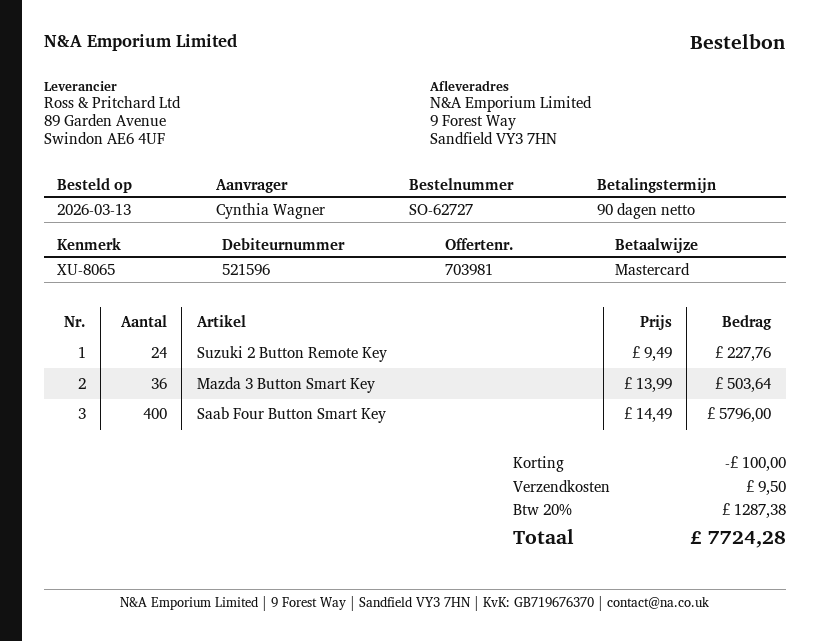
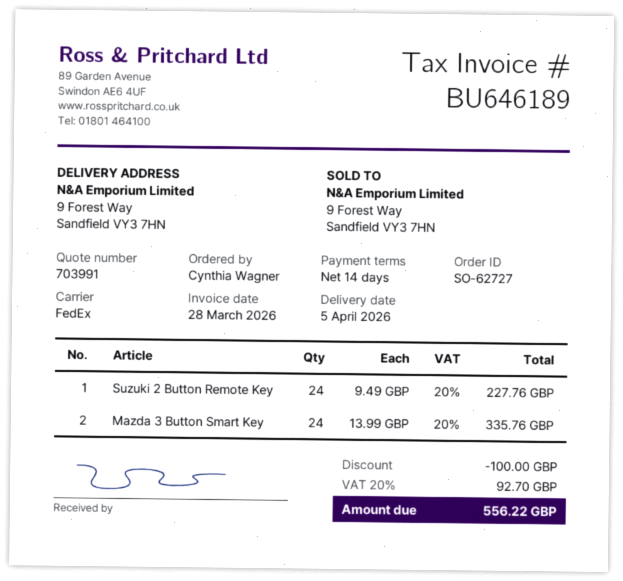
quote number: 703981 -> 703991
payment terms: 90 days -> 14 days
Mazda 3 Button Smart Key: 36 x 13.99 = 503.64 -> 24 x 13.99 = 335.76
Saab Four Button Smart Key: 400 x 14.49 = 5796.00 -> none
shipping: 9.50 -> none
tax: 20% = 1287.38 -> 20% = 92.70
total: 7724.28 -> 556.22

